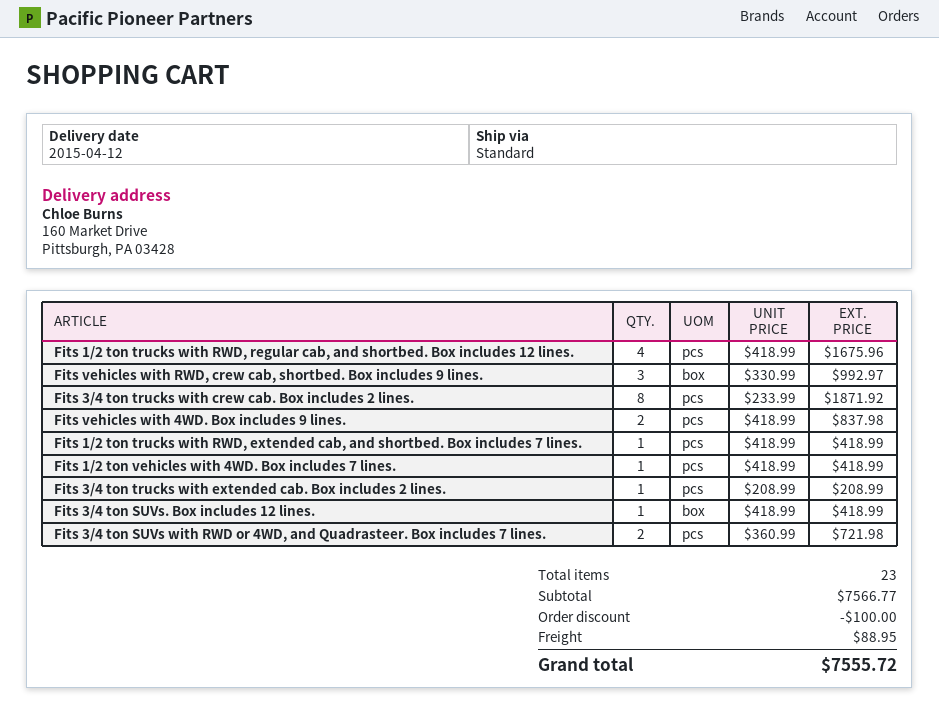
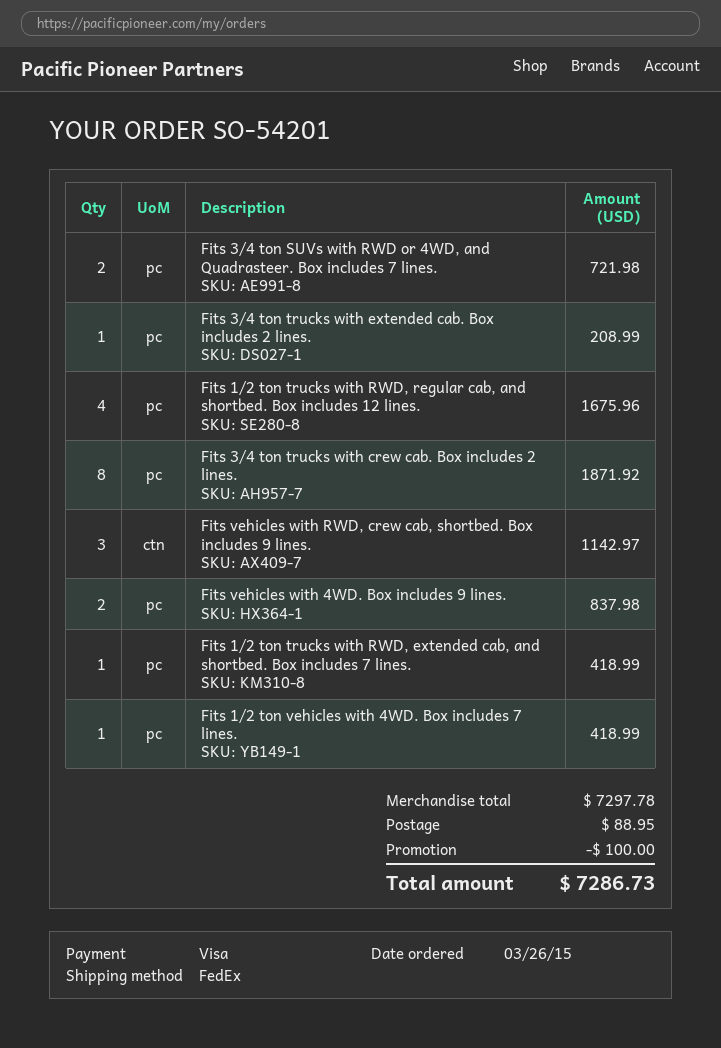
shipping method: standard -> FedEx
Fits vehicles with RWD, crew cab, shortbed. Box includes 9 lines.: 3 for 992.97 -> 3 for 1142.97
Fits 3/4 ton SUVs. Box includes 12 lines.: 1 for 418.99 -> none
subtotal: 7566.77 -> 7297.78
total: 7555.72 -> 7286.73

